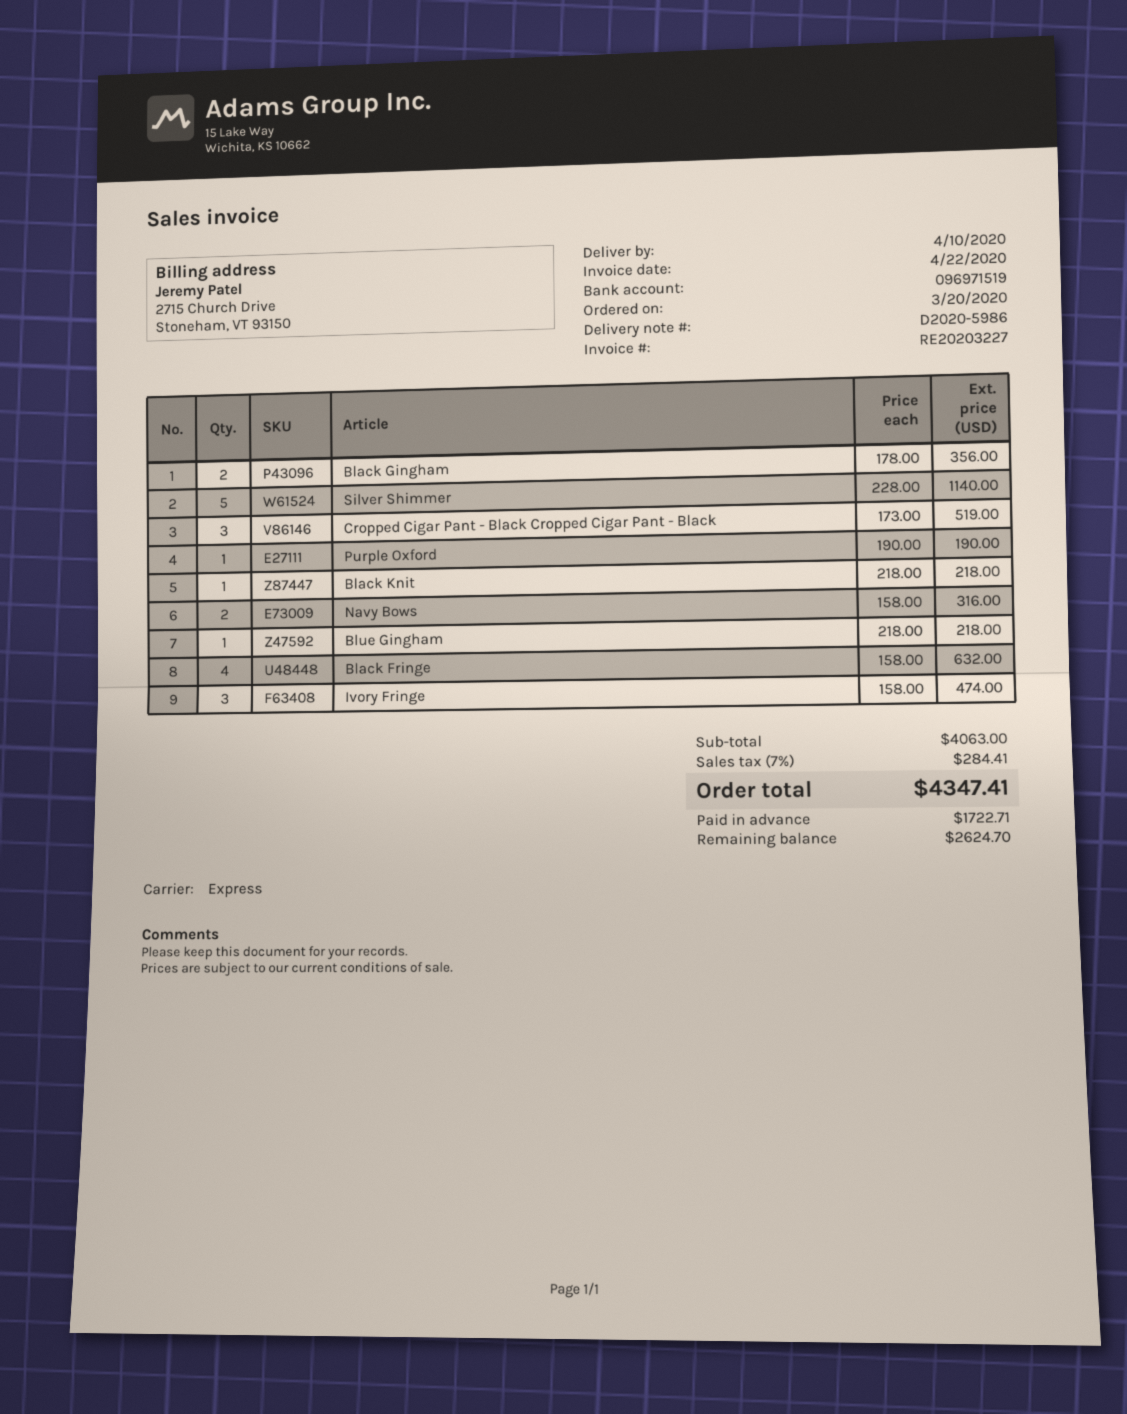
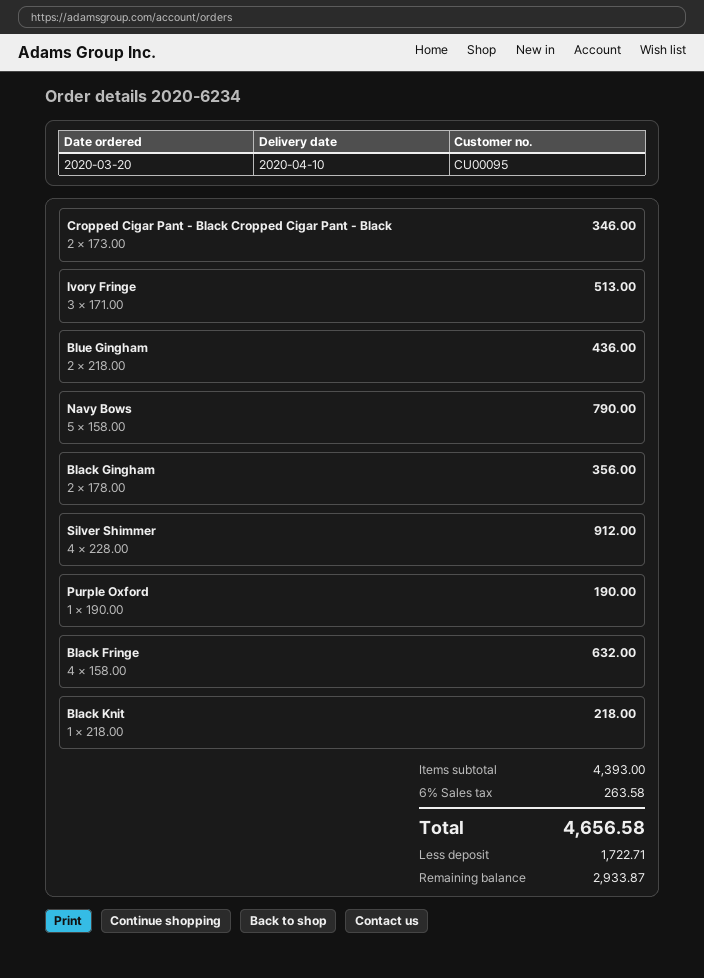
Silver Shimmer: 5 x 228.00 = 1140.00 -> 4 x 228.00 = 912.00
Cropped Cigar Pant - Black Cropped Cigar Pant - Black: 3 x 173.00 = 519.00 -> 2 x 173.00 = 346.00
Navy Bows: 2 x 158.00 = 316.00 -> 5 x 158.00 = 790.00
Blue Gingham: 1 x 218.00 = 218.00 -> 2 x 218.00 = 436.00
Ivory Fringe: 3 x 158.00 = 474.00 -> 3 x 171.00 = 513.00
subtotal: 4063.00 -> 4393.00
tax: 7% = 284.41 -> 6% = 263.58
total: 4347.41 -> 4656.58
balance: 2624.70 -> 2933.87

